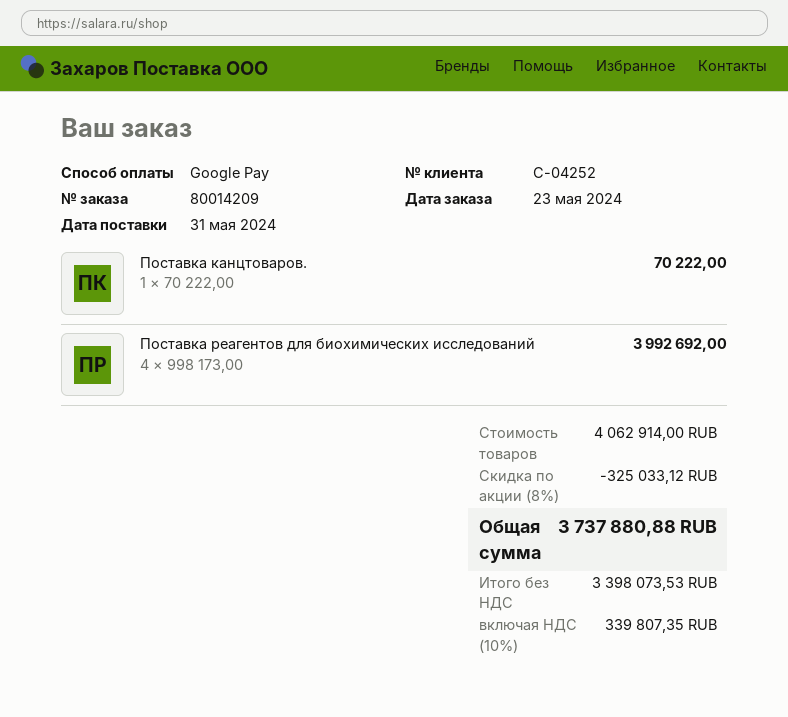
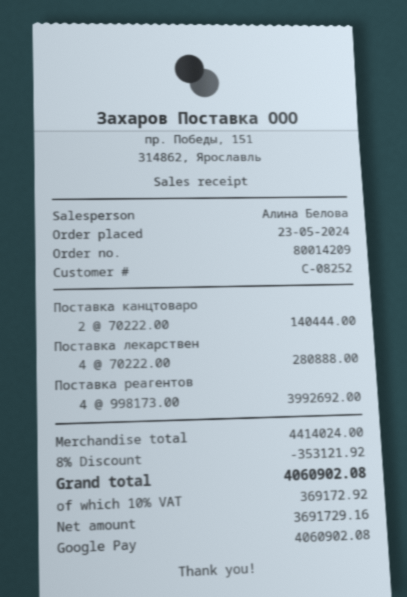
customer number: C-04252 -> C-08252
Поставка канцтоваров.: 1 x 70222.00 = 70222.00 -> 2 x 70222.00 = 140444.00
Поставка лекарствен: none -> 4 x 70222.00 = 280888.00
subtotal: 4062914.00 -> 4414024.00
discount: 8% = 325033.12 -> 8% = 353121.92
net: 3398073.53 -> 3691729.16
tax: 10% = 339807.35 -> 10% = 369172.92
total: 3737880.88 -> 4060902.08

